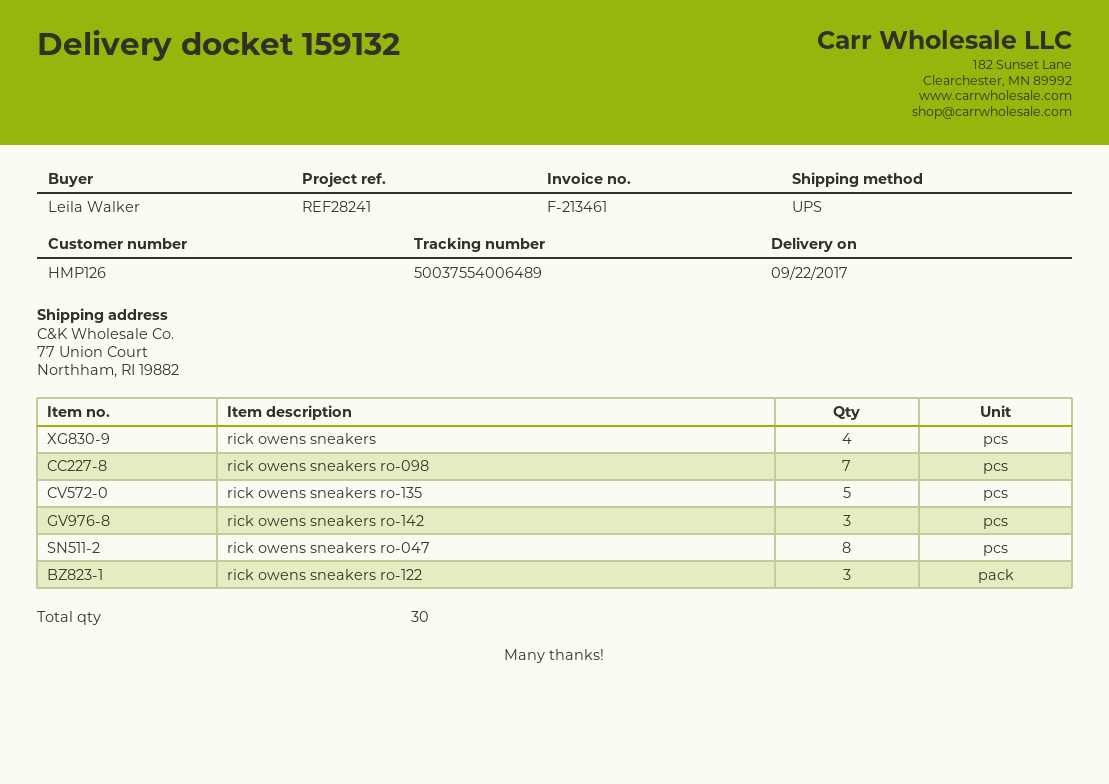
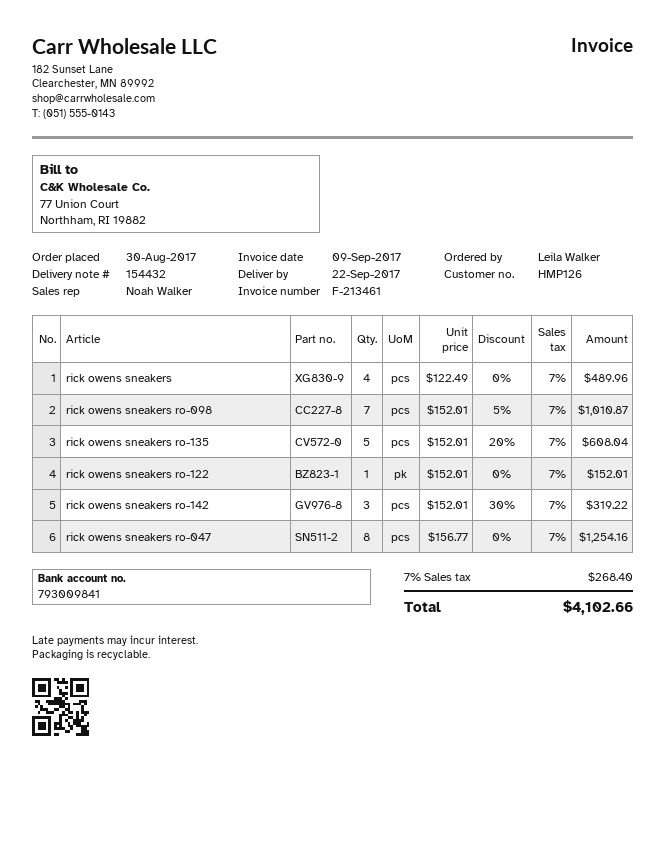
delivery note number: 159132 -> 154432
rick owens sneakers ro-122: 3 -> 1

